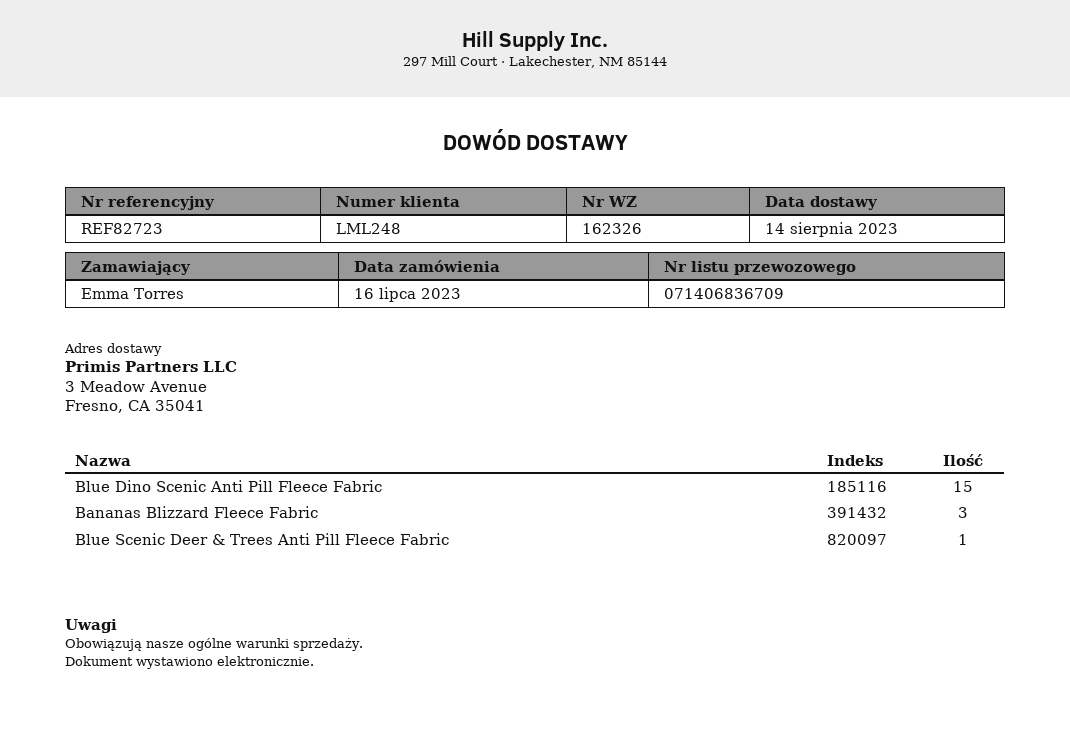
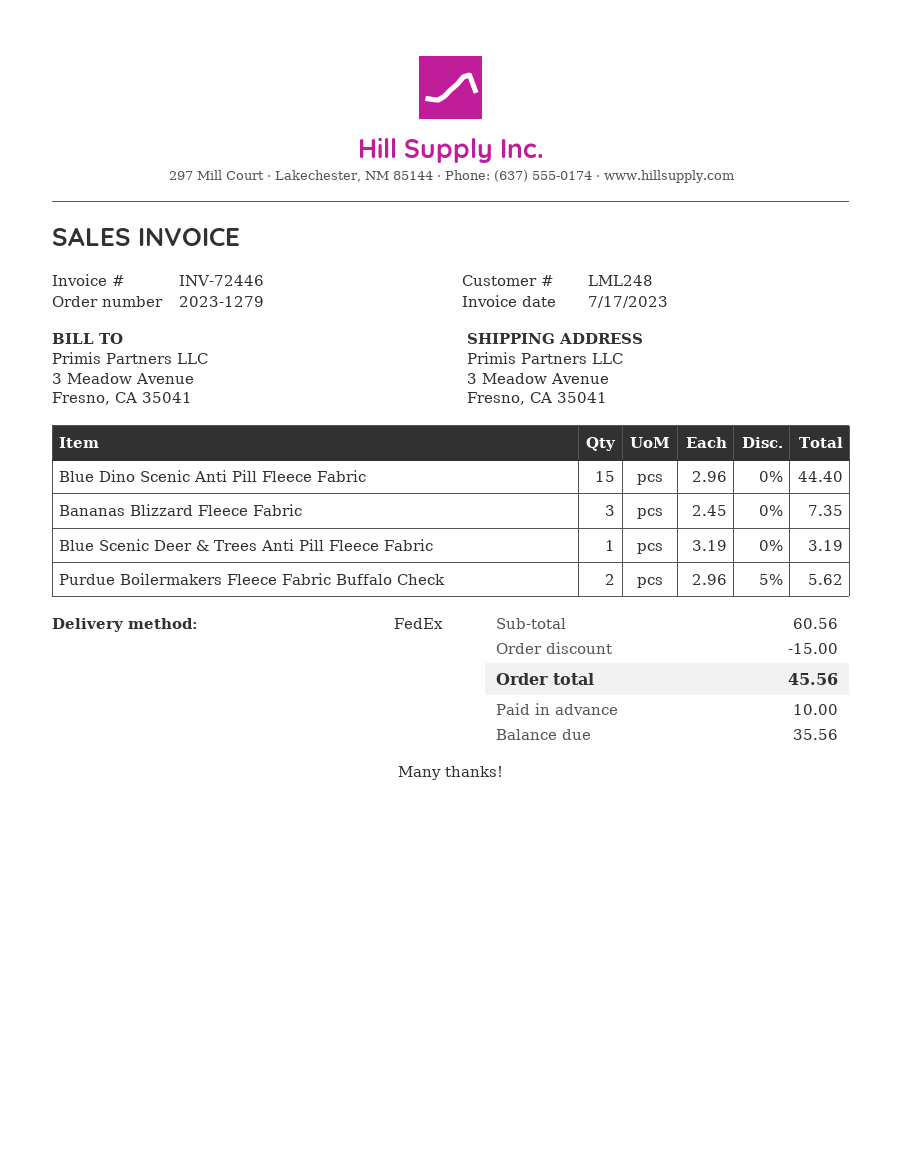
Purdue Boilermakers Fleece Fabric Buffalo Check: none -> 2

